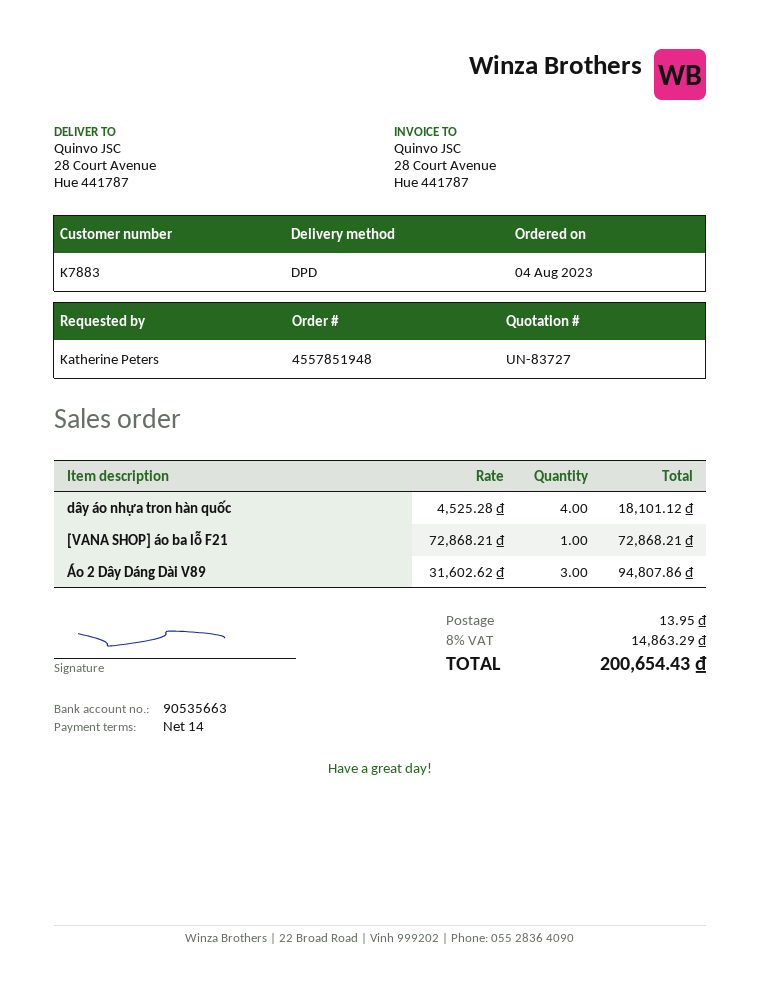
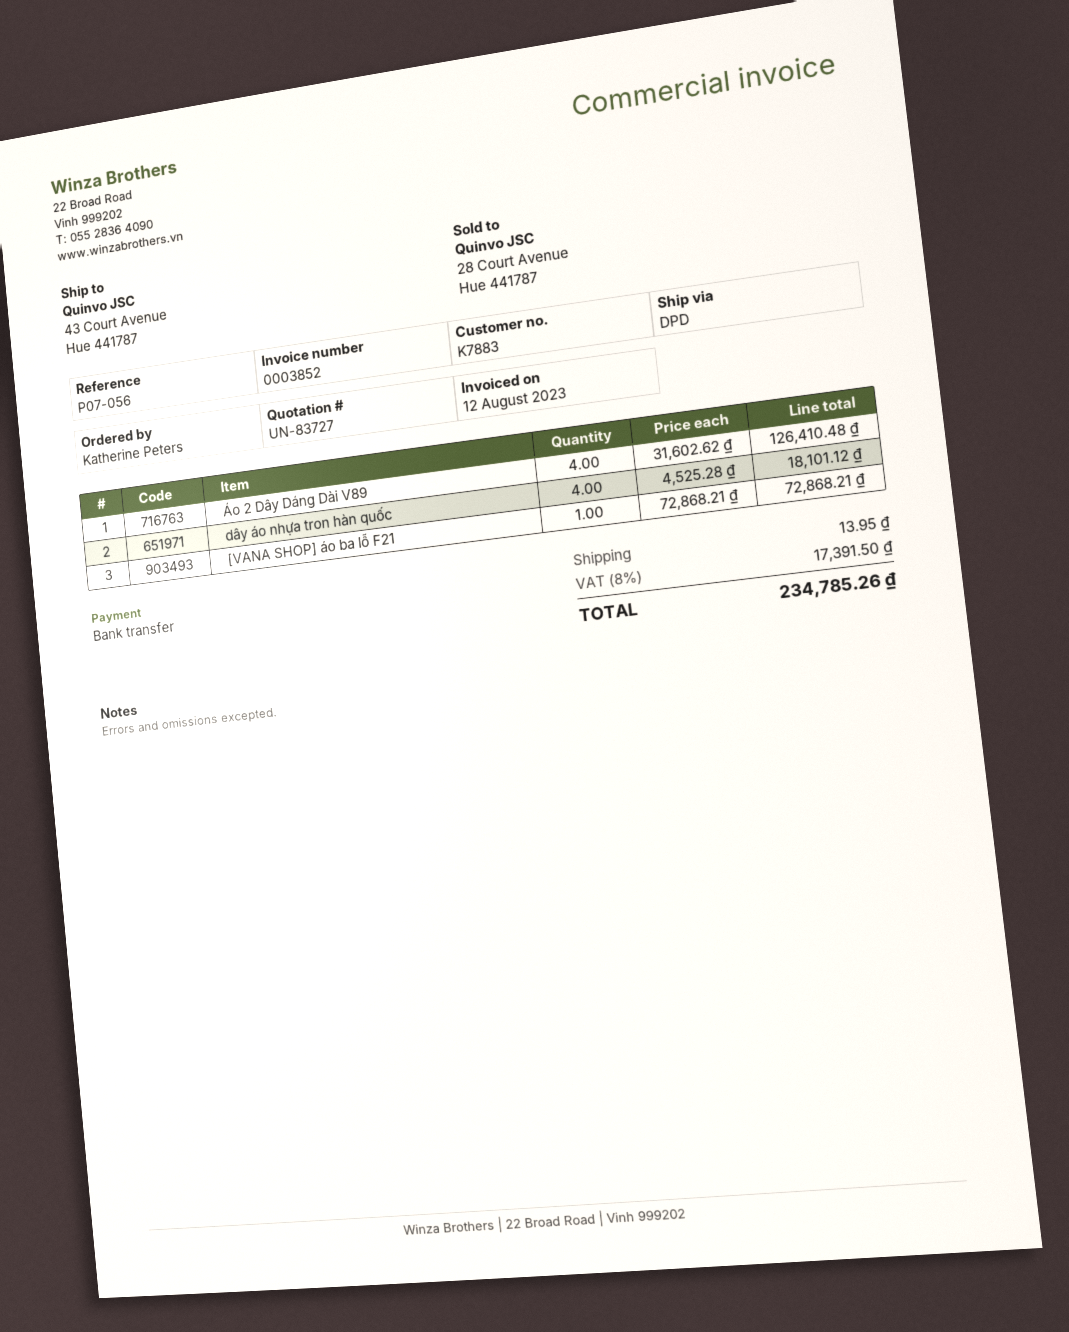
ship to: 28 Court Avenue, Hue 441787 -> 43 Court Avenue, Hue 441787
Áo 2 Dây Dáng Dài V89: 3 x 31602.62 = 94807.86 -> 4 x 31602.62 = 126410.48
tax: 8% = 14863.29 -> 8% = 17391.50
total: 200654.43 -> 234785.26

